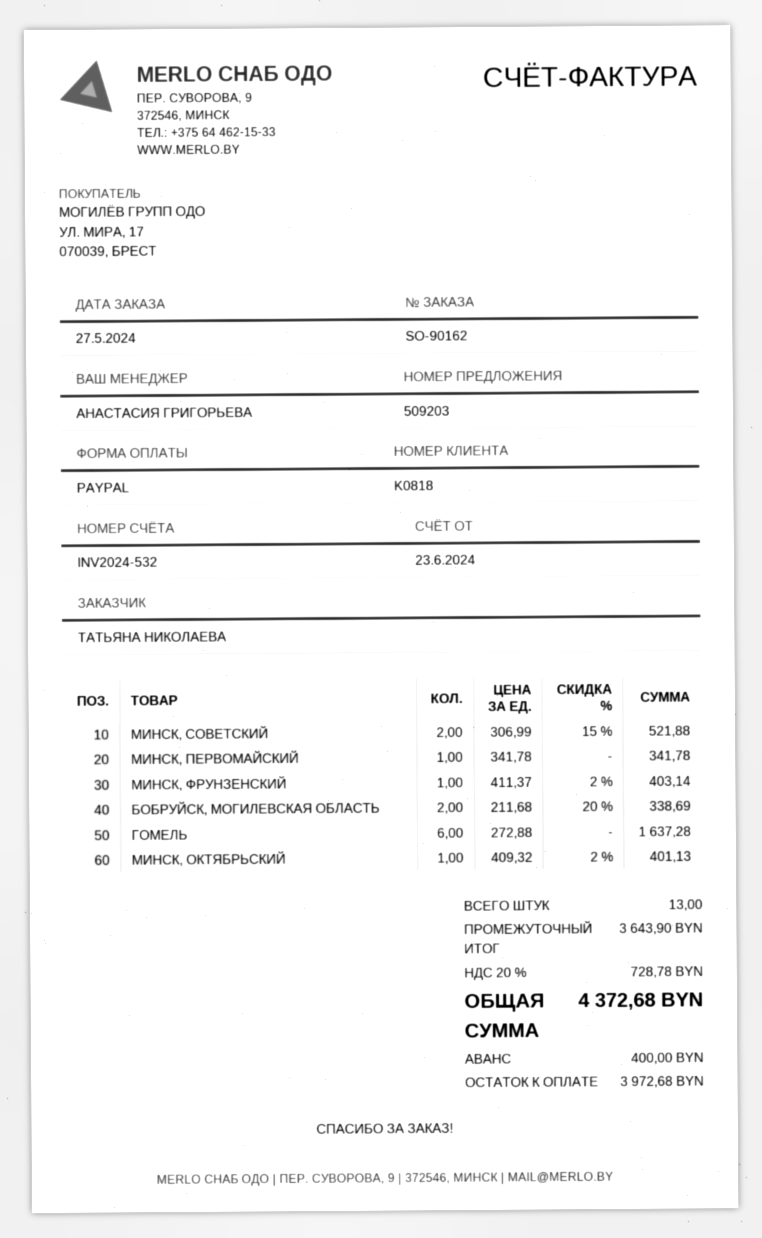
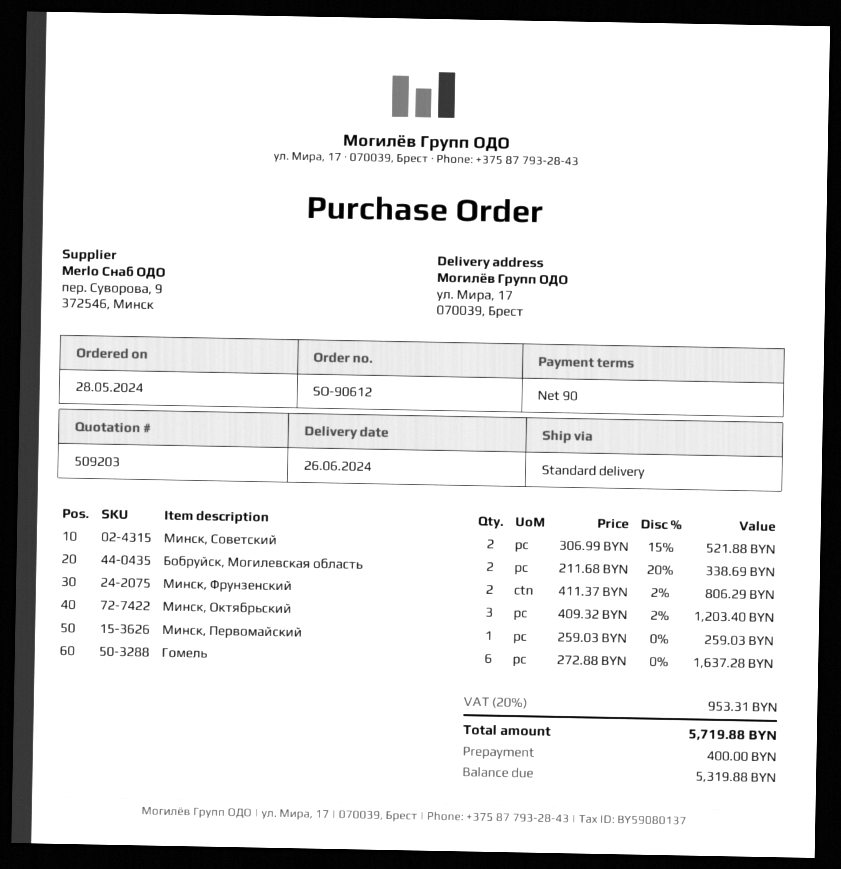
order number: SO-90162 -> SO-90612
order date: 2024-05-27 -> 2024-05-28
МИНСК, ПЕРВОМАЙСКИЙ: 1 x 341.78 = 341.78 -> 1 x 259.03 = 259.03
МИНСК, ФРУНЗЕНСКИЙ: 1 x 411.37 - 2% = 403.14 -> 2 x 411.37 - 2% = 806.29
МИНСК, ОКТЯБРЬСКИЙ: 1 x 409.32 - 2% = 401.13 -> 3 x 409.32 - 2% = 1203.40
tax: 20% = 728.78 -> 20% = 953.31
total: 4372.68 -> 5719.88
balance: 3972.68 -> 5319.88

